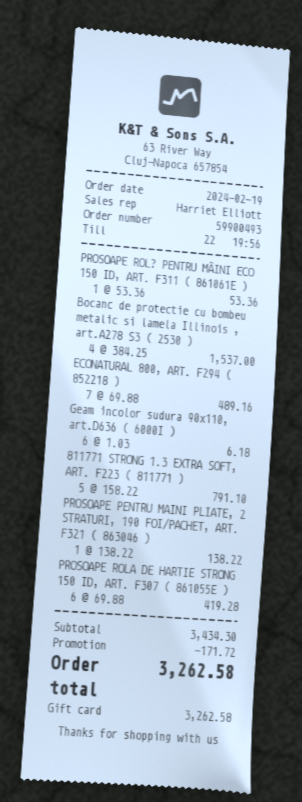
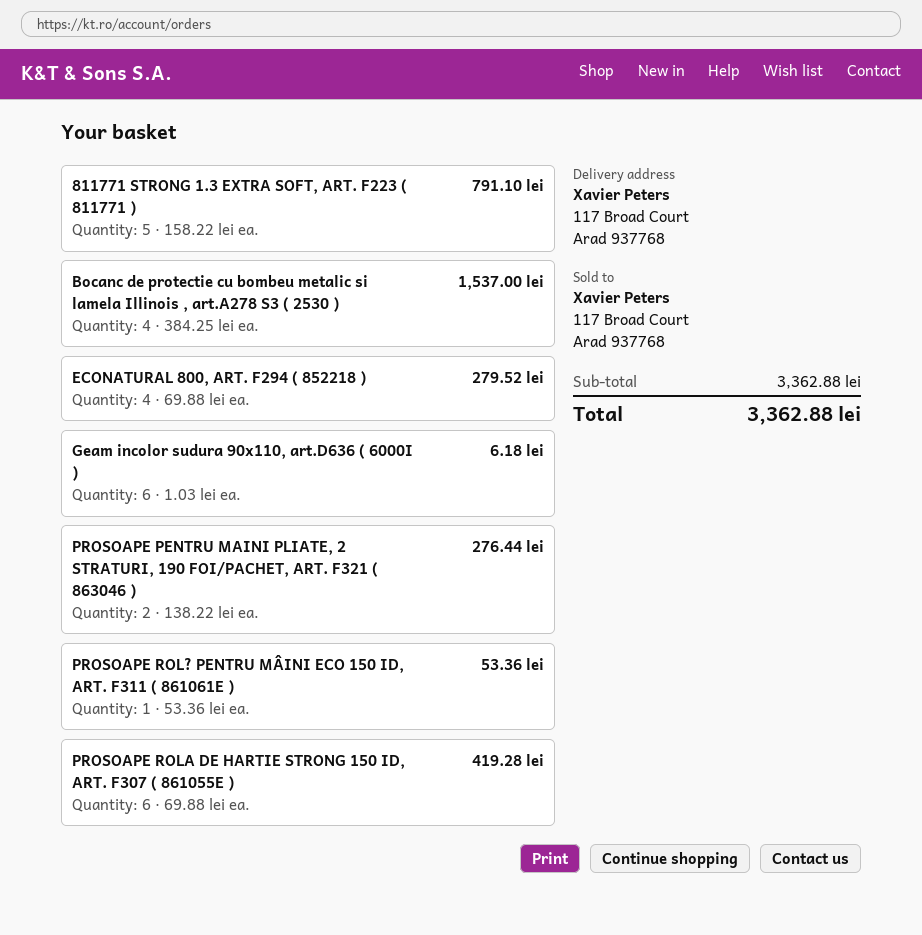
ECONATURAL 800, ART. F294 ( 852218 ): 7 x 69.88 = 489.16 -> 4 x 69.88 = 279.52
PROSOAPE PENTRU MAINI PLIATE, 2 STRATURI, 190 FOI/PACHET, ART. F321 ( 863046 ): 1 x 138.22 = 138.22 -> 2 x 138.22 = 276.44
subtotal: 3434.30 -> 3362.88
discount: 171.72 -> none
total: 3262.58 -> 3362.88

